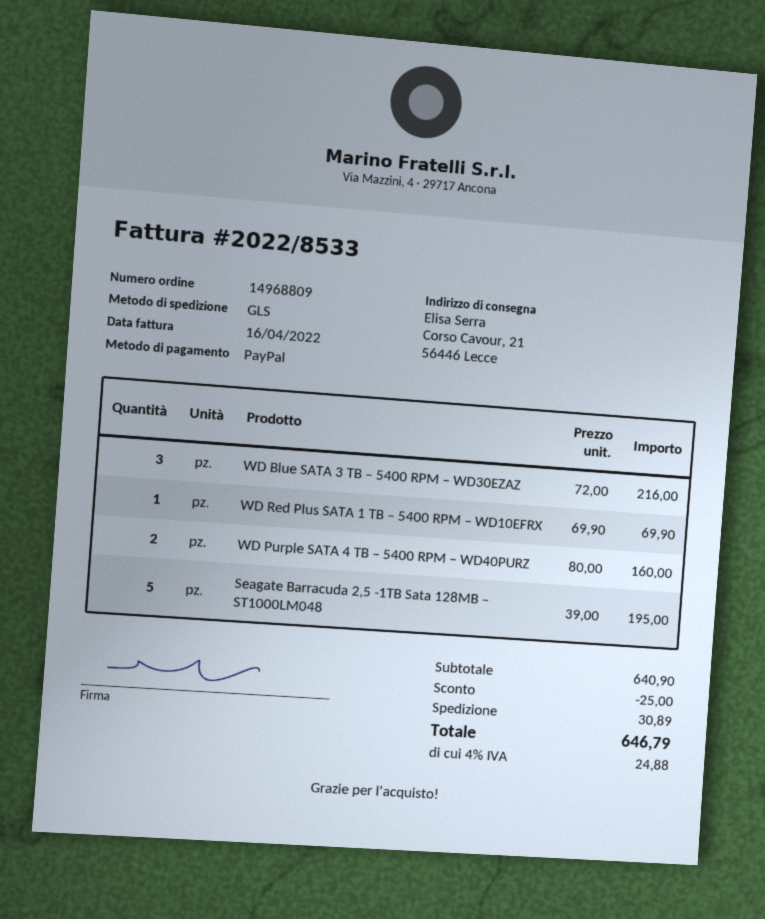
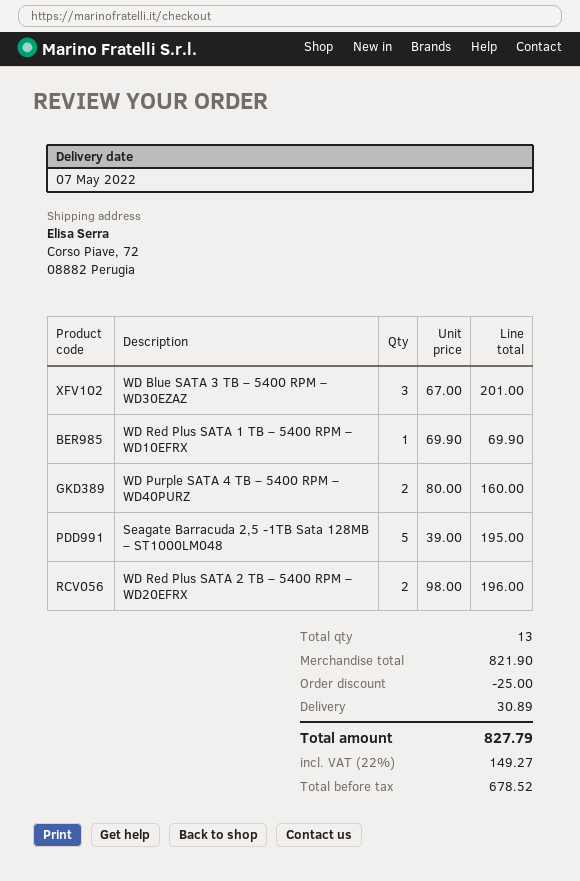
ship to: Corso Cavour, 21, 56446 Lecce -> Corso Piave, 72, 08882 Perugia
WD Blue SATA 3 TB – 5400 RPM – WD30EZAZ: 3 x 72.00 = 216.00 -> 3 x 67.00 = 201.00
WD Red Plus SATA 2 TB – 5400 RPM – WD20EFRX: none -> 2 x 98.00 = 196.00
subtotal: 640.90 -> 821.90
tax: 4% = 24.88 -> 22% = 149.27
total: 646.79 -> 827.79

